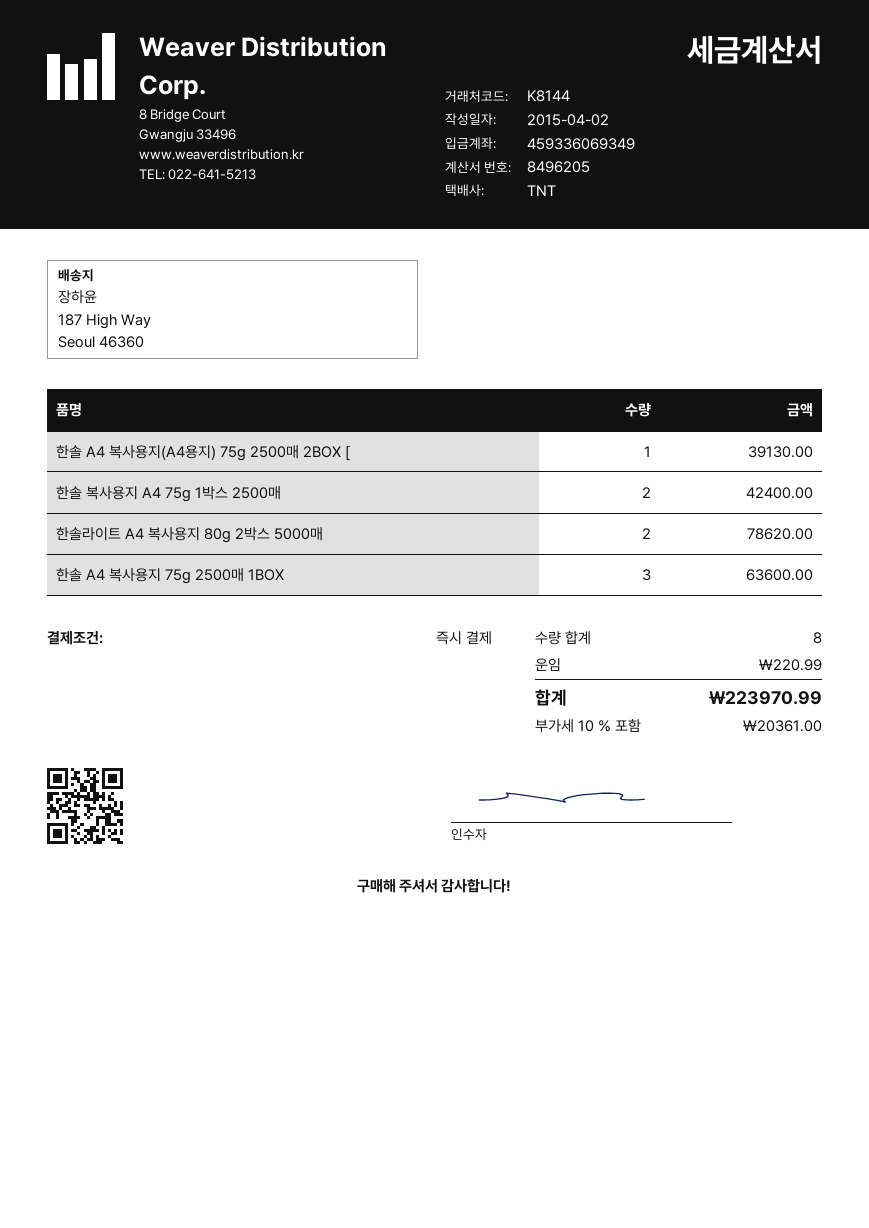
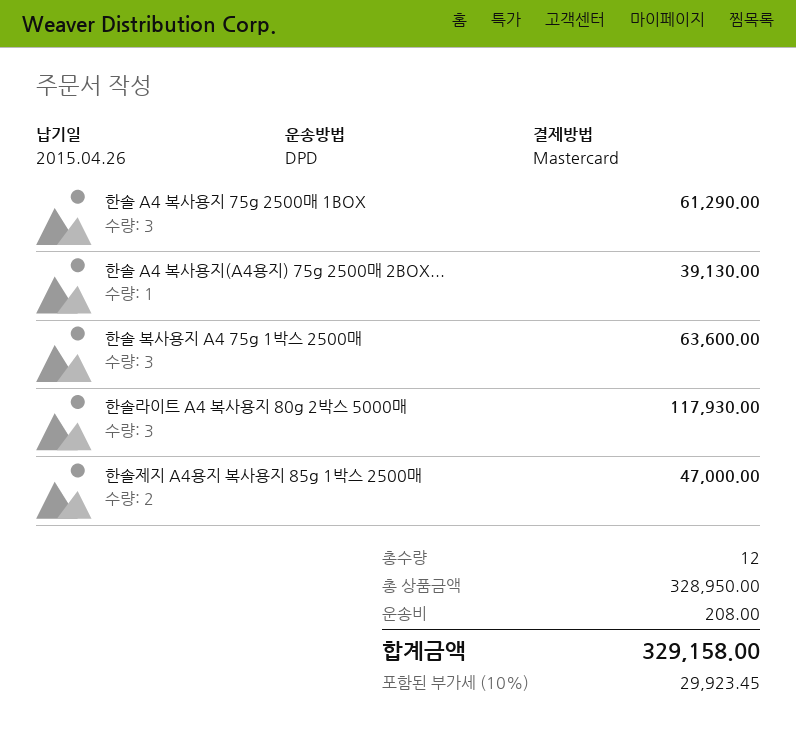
shipping method: TNT -> DPD
한솔 복사용지 A4 75g 1박스 2500매: 2 for 42400.00 -> 3 for 63600.00
한솔라이트 A4 복사용지 80g 2박스 5000매: 2 for 78620.00 -> 3 for 117930.00
한솔 A4 복사용지 75g 2500매 1BOX: 3 for 63600.00 -> 3 for 61290.00
한솔제지 A4용지 복사용지 85g 1박스 2500매: none -> 2 for 47000.00
total quantity: 8 -> 12
shipping: 220.99 -> 208.00
tax: 10% = 20361.00 -> 10% = 29923.45
total: 223970.99 -> 329158.00

